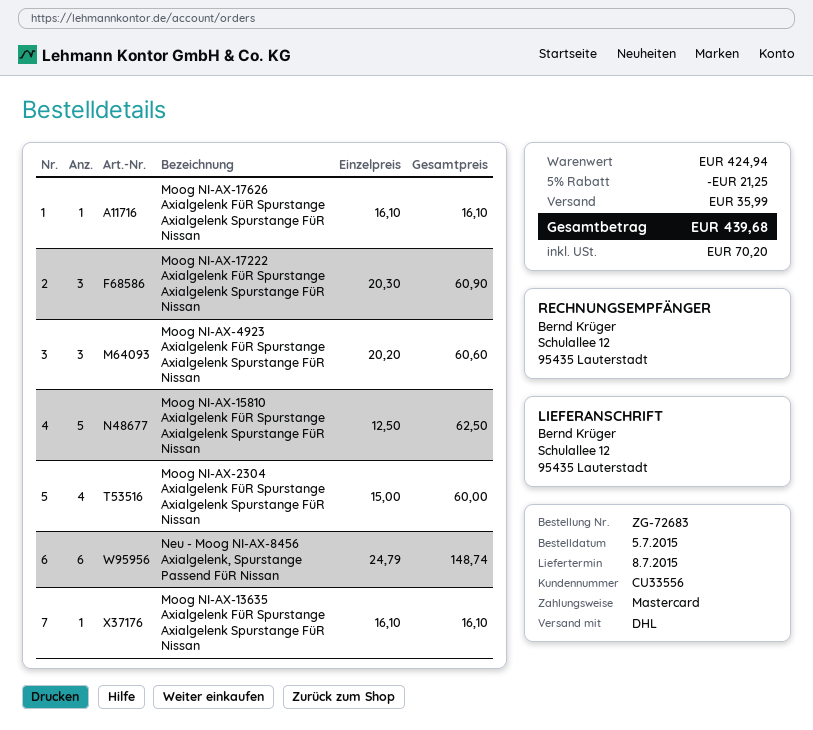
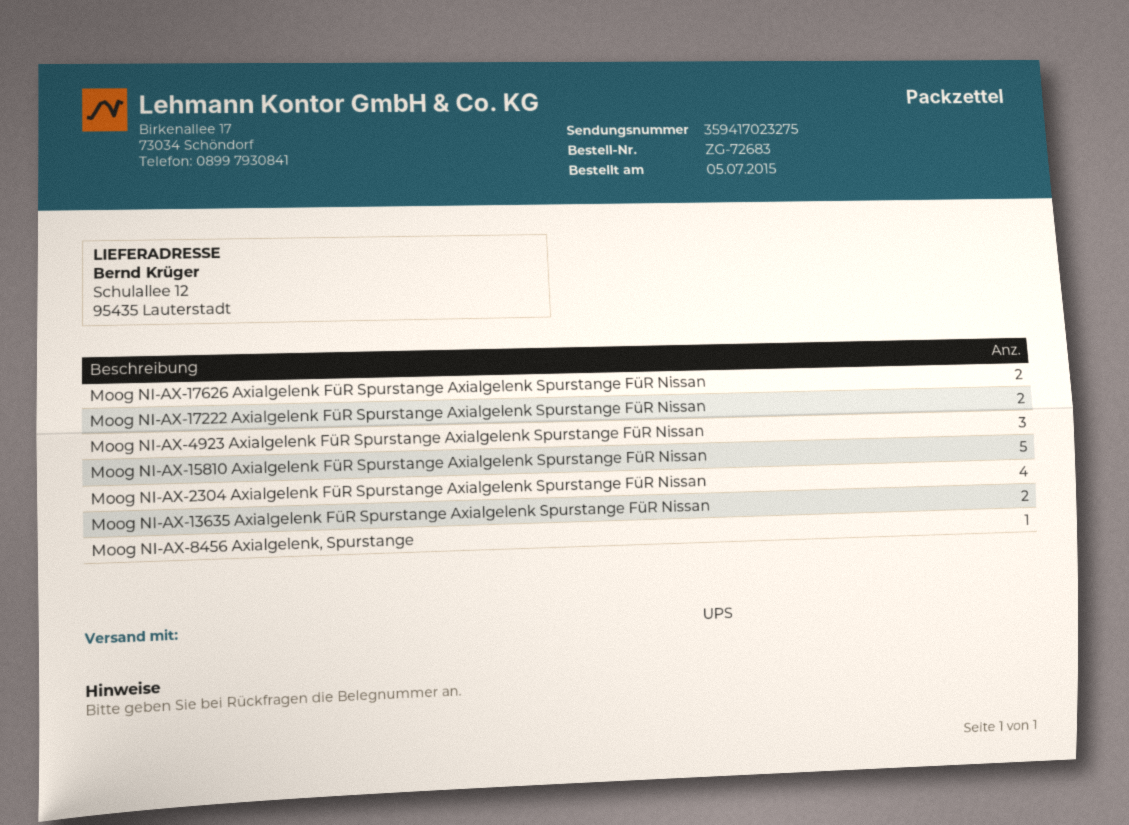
shipping method: DHL -> UPS
Moog NI-AX-17626 Axialgelenk FüR Spurstange Axialgelenk Spurstange FüR Nissan: 1 -> 2
Moog NI-AX-17222 Axialgelenk FüR Spurstange Axialgelenk Spurstange FüR Nissan: 3 -> 2
Neu - Moog NI-AX-8456 Axialgelenk, Spurstange Passend FüR Nissan: 6 -> none
Moog NI-AX-13635 Axialgelenk FüR Spurstange Axialgelenk Spurstange FüR Nissan: 1 -> 2
Moog NI-AX-8456 Axialgelenk, Spurstange: none -> 1

